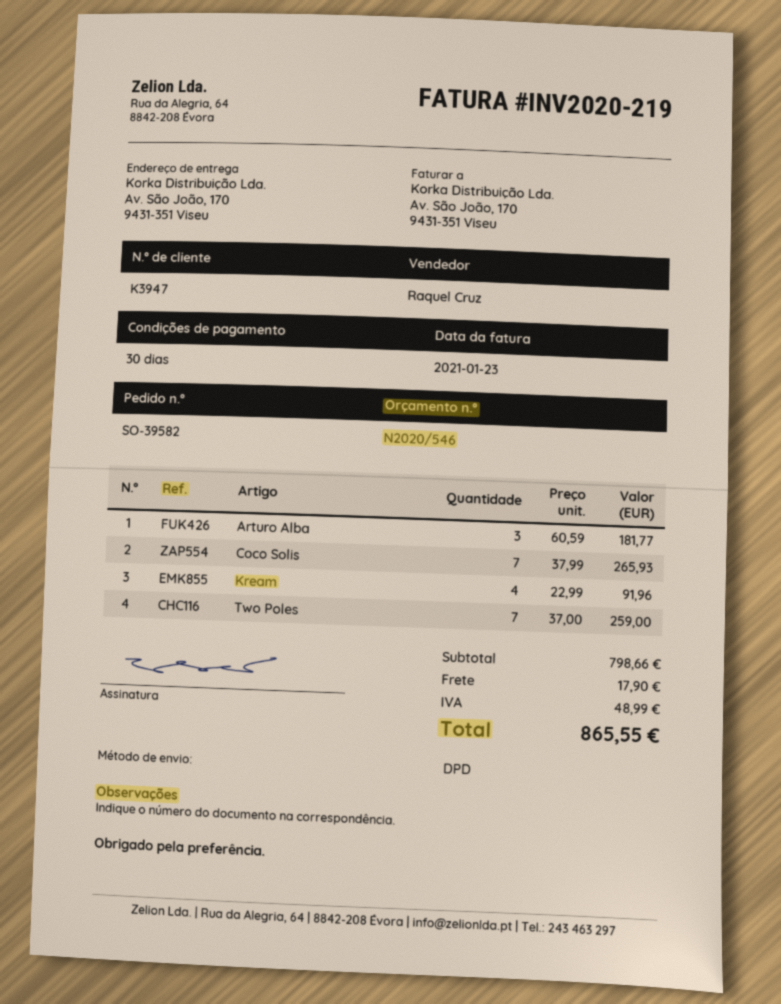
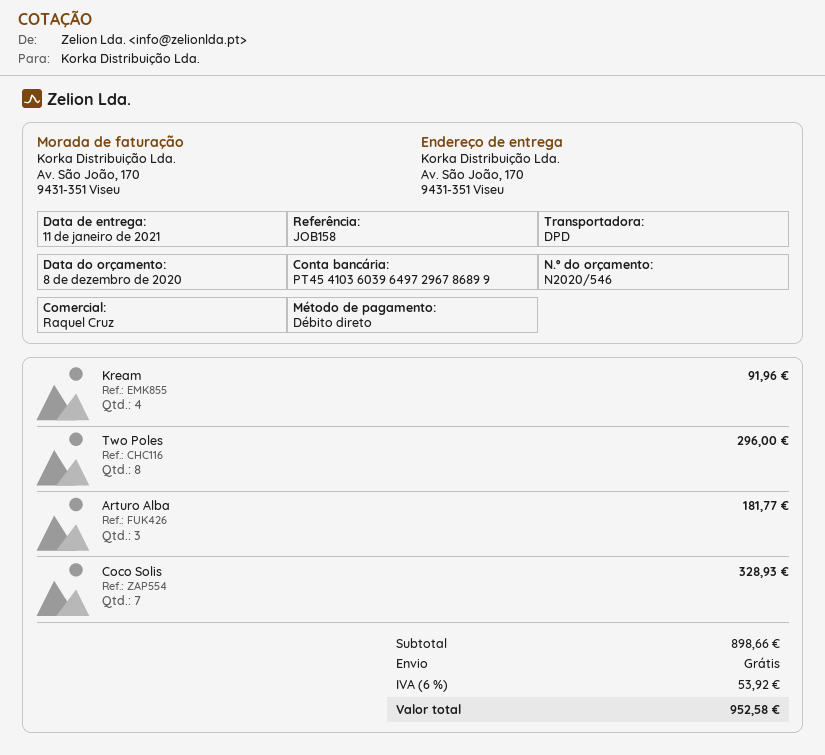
Coco Solis: 7 for 265.93 -> 7 for 328.93
Two Poles: 7 for 259.00 -> 8 for 296.00
subtotal: 798.66 -> 898.66
shipping: 17.90 -> 0.00
tax: 48.99 -> 53.92
total: 865.55 -> 952.58

